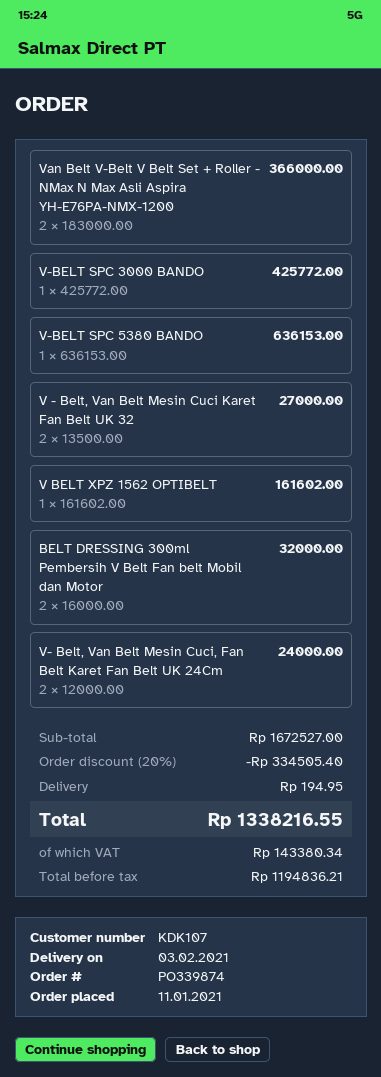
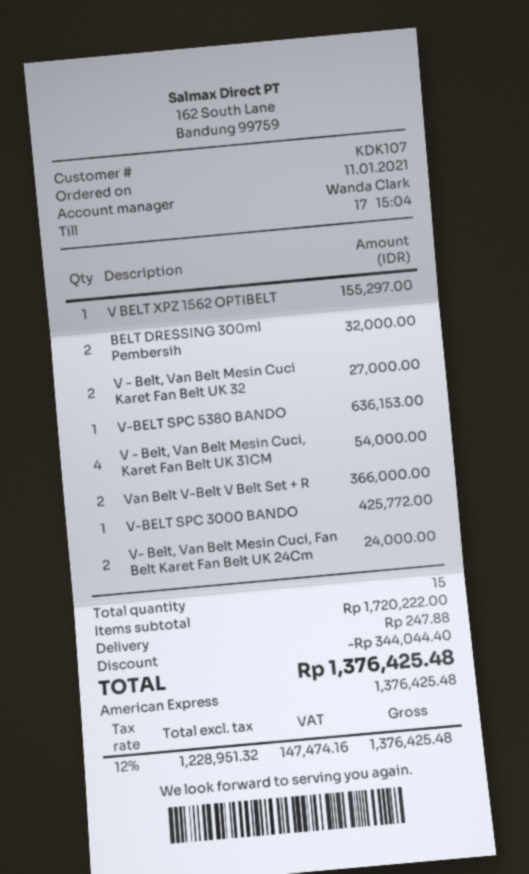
V BELT XPZ 1562 OPTIBELT: 1 for 161602.00 -> 1 for 155297.00
V - Belt, Van Belt Mesin Cuci, Karet Fan Belt UK 31CM: none -> 4 for 54000.00
subtotal: 1672527.00 -> 1720222.00
discount: 334505.40 -> 344044.40
shipping: 194.95 -> 247.88
net: 1194836.21 -> 1228951.32
tax: 143380.34 -> 147474.16
total: 1338216.55 -> 1376425.48

